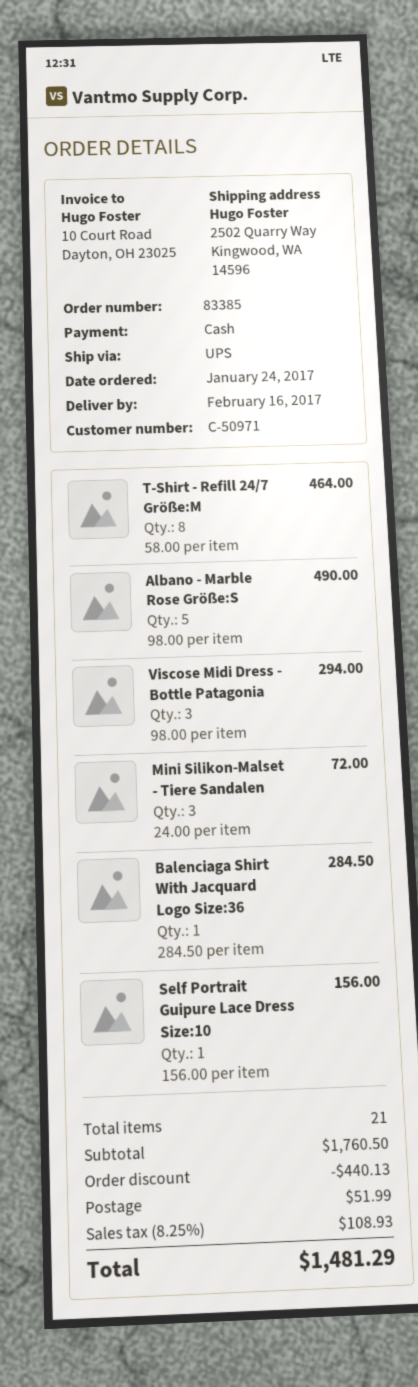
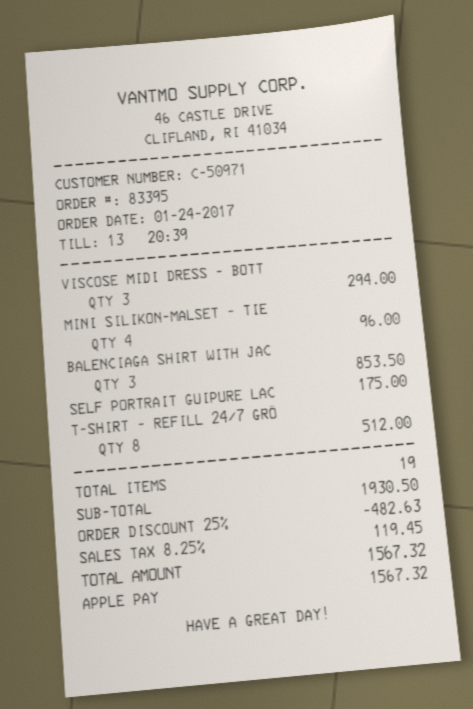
order number: 83385 -> 83395
payment method: cash -> Apple Pay
T-Shirt - Refill 24/7 Größe:M: 8 for 464.00 -> 8 for 512.00
Albano - Marble Rose Größe:S: 5 for 490.00 -> none
Mini Silikon-Malset - Tiere Sandalen: 3 for 72.00 -> 4 for 96.00
Balenciaga Shirt With Jacquard Logo Size:36: 1 for 284.50 -> 3 for 853.50
Self Portrait Guipure Lace Dress Size:10: 1 for 156.00 -> 1 for 175.00
total quantity: 21 -> 19
subtotal: 1760.50 -> 1930.50
discount: 440.13 -> 482.63
shipping: 51.99 -> none
tax: 8.25% = 108.93 -> 8.25% = 119.45
total: 1481.29 -> 1567.32

